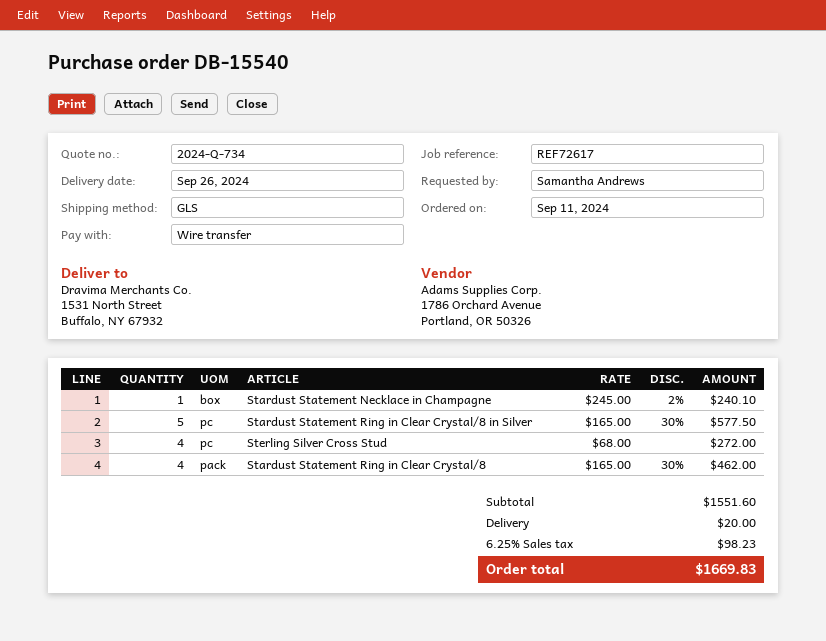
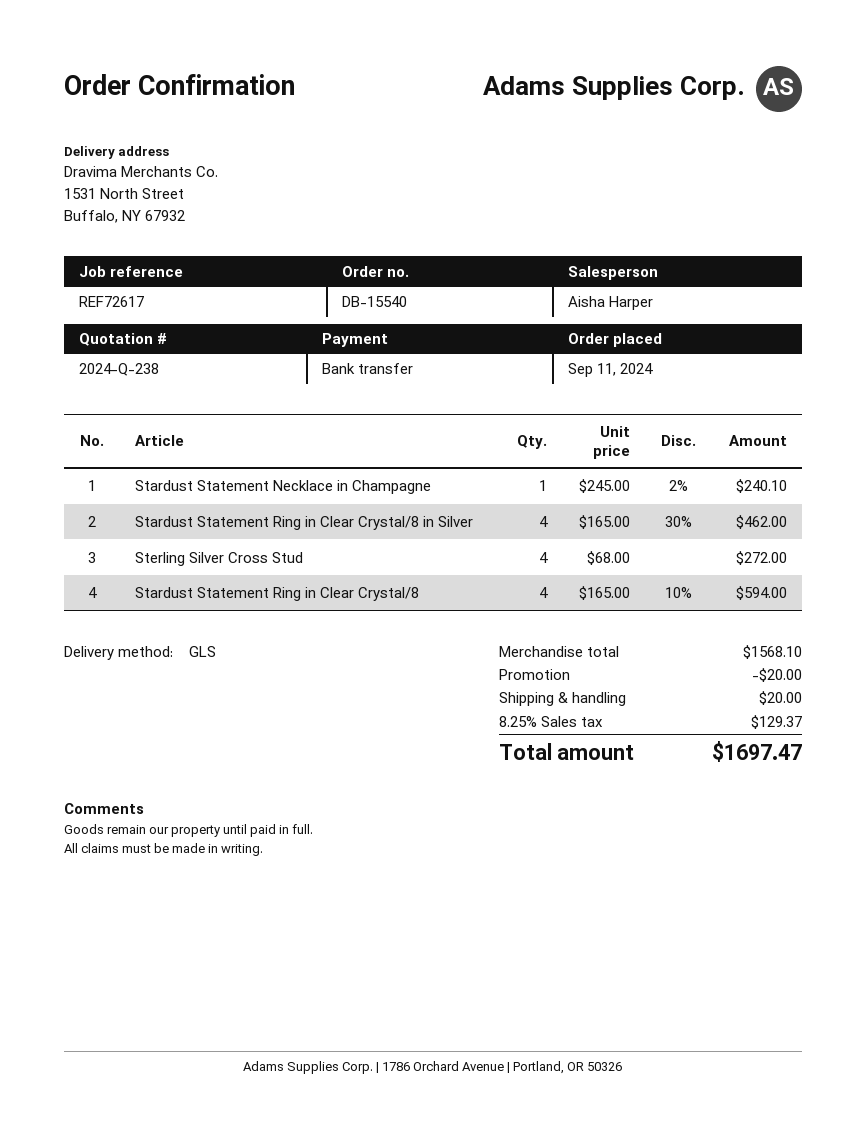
quote number: 2024-Q-734 -> 2024-Q-238
Stardust Statement Ring in Clear Crystal/8 in Silver: 5 x 165.00 - 30% = 577.50 -> 4 x 165.00 - 30% = 462.00
Stardust Statement Ring in Clear Crystal/8: 4 x 165.00 - 30% = 462.00 -> 4 x 165.00 - 10% = 594.00
subtotal: 1551.60 -> 1568.10
discount: none -> 20.00
tax: 6.25% = 98.23 -> 8.25% = 129.37
total: 1669.83 -> 1697.47

